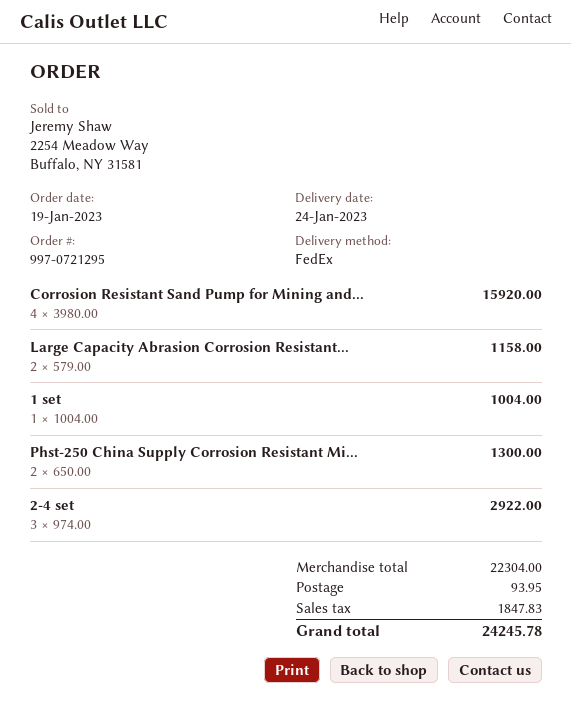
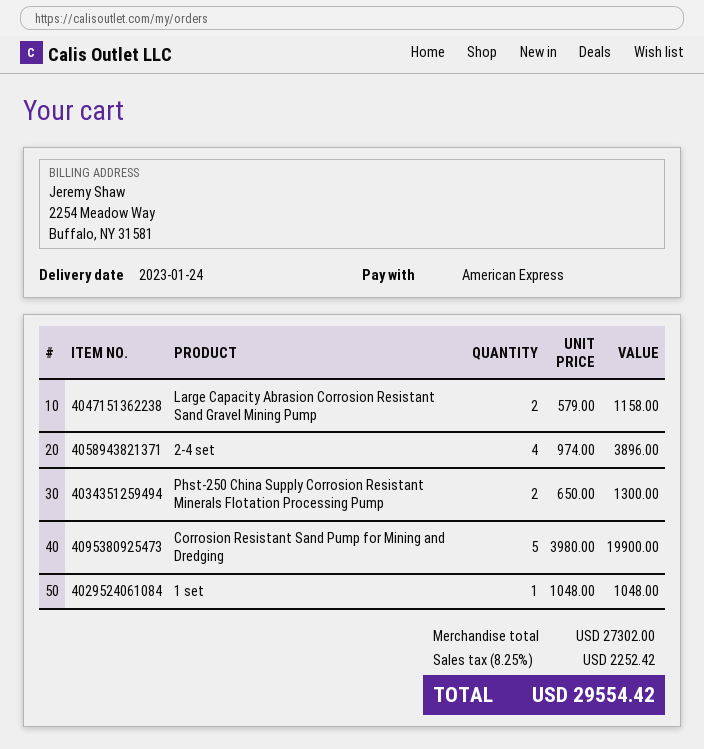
Corrosion Resistant Sand Pump for Mining and...: 4 x 3980.00 = 15920.00 -> 5 x 3980.00 = 19900.00
1 set: 1 x 1004.00 = 1004.00 -> 1 x 1048.00 = 1048.00
2-4 set: 3 x 974.00 = 2922.00 -> 4 x 974.00 = 3896.00
subtotal: 22304.00 -> 27302.00
shipping: 93.95 -> none
tax: 1847.83 -> 2252.42
total: 24245.78 -> 29554.42

